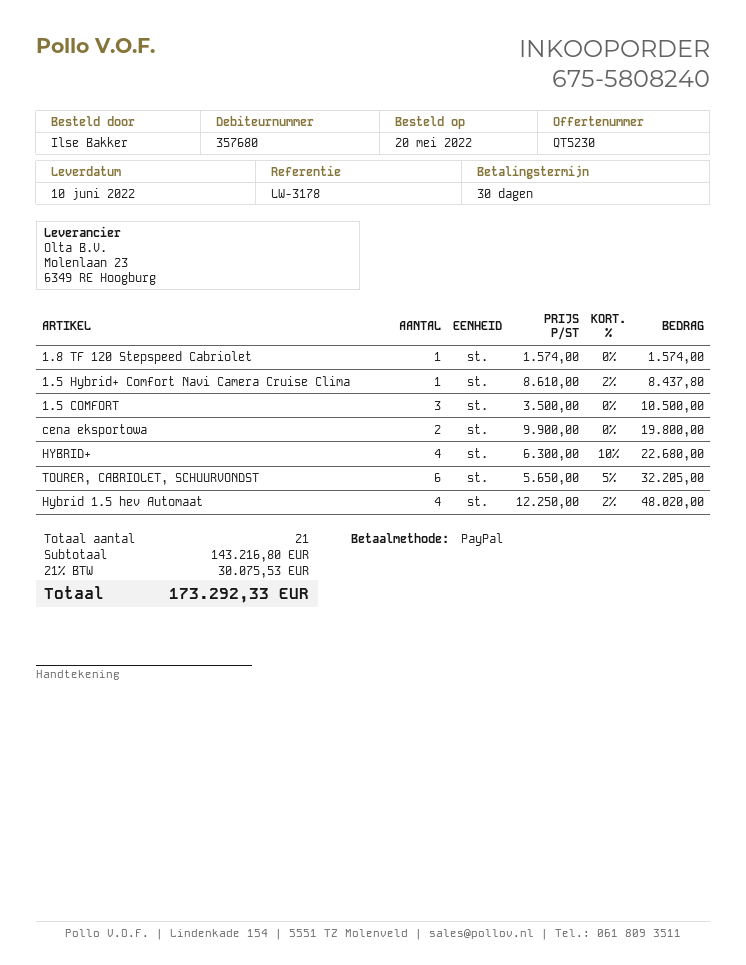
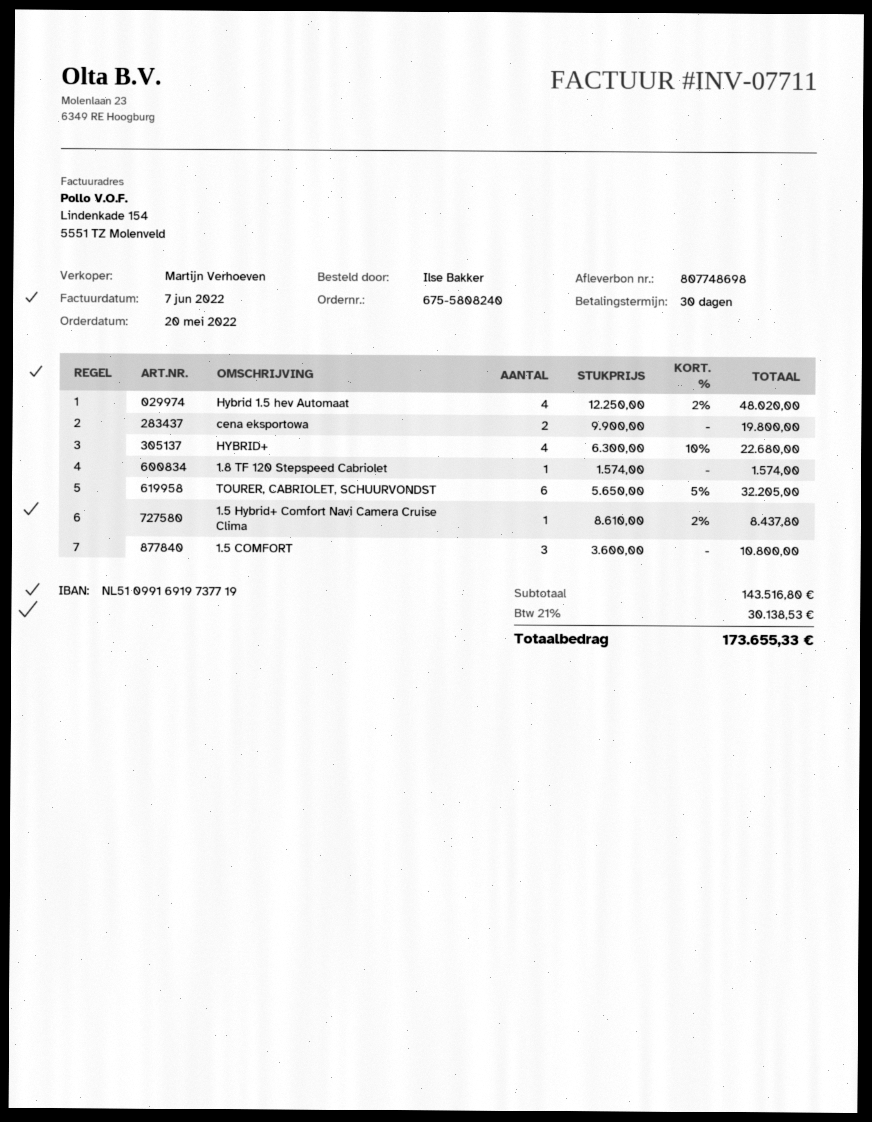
1.5 COMFORT: 3 x 3500.00 = 10500.00 -> 3 x 3600.00 = 10800.00
subtotal: 143216.80 -> 143516.80
tax: 21% = 30075.53 -> 21% = 30138.53
total: 173292.33 -> 173655.33

